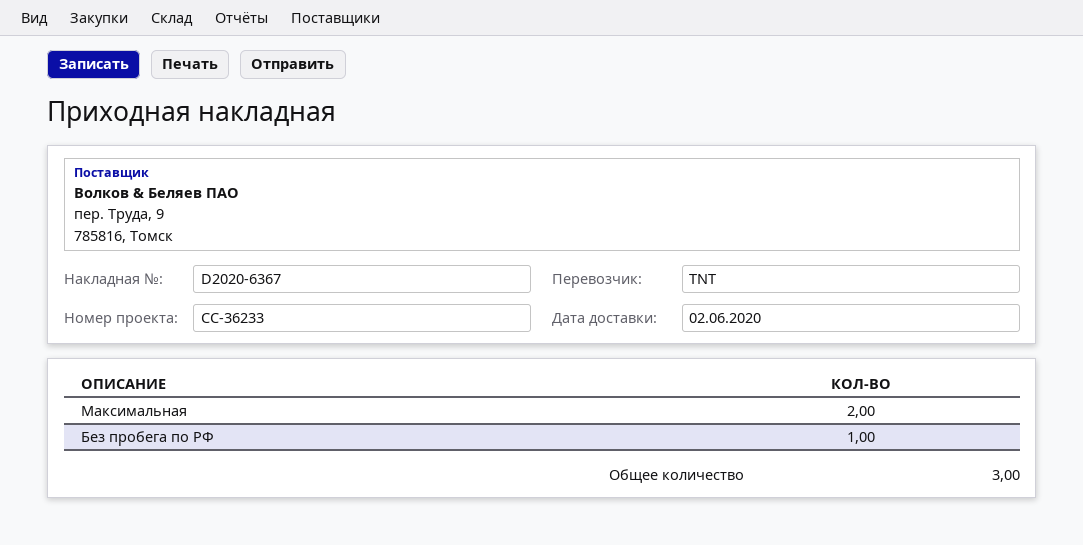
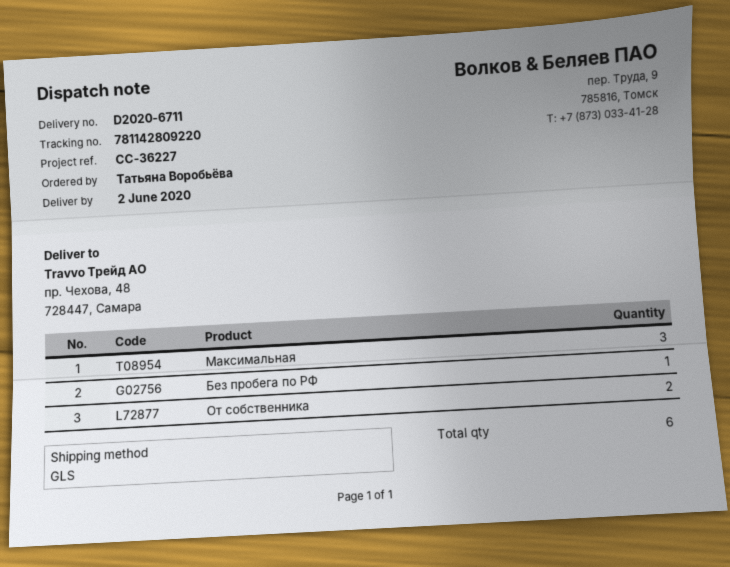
delivery note number: D2020-6367 -> D2020-6711
reference: CC-36233 -> CC-36227
shipping method: TNT -> GLS
Максимальная: 2 -> 3
От собственника: none -> 2
total quantity: 3 -> 6

